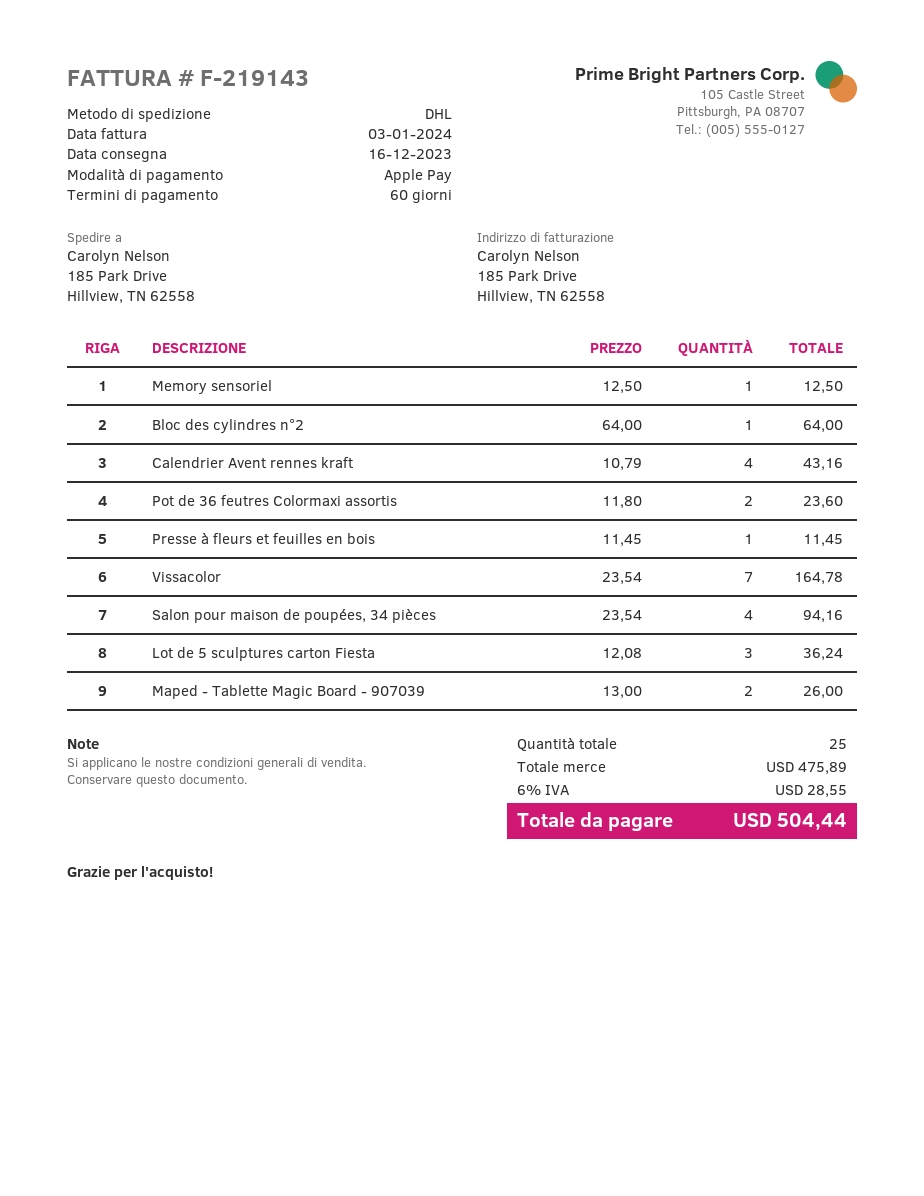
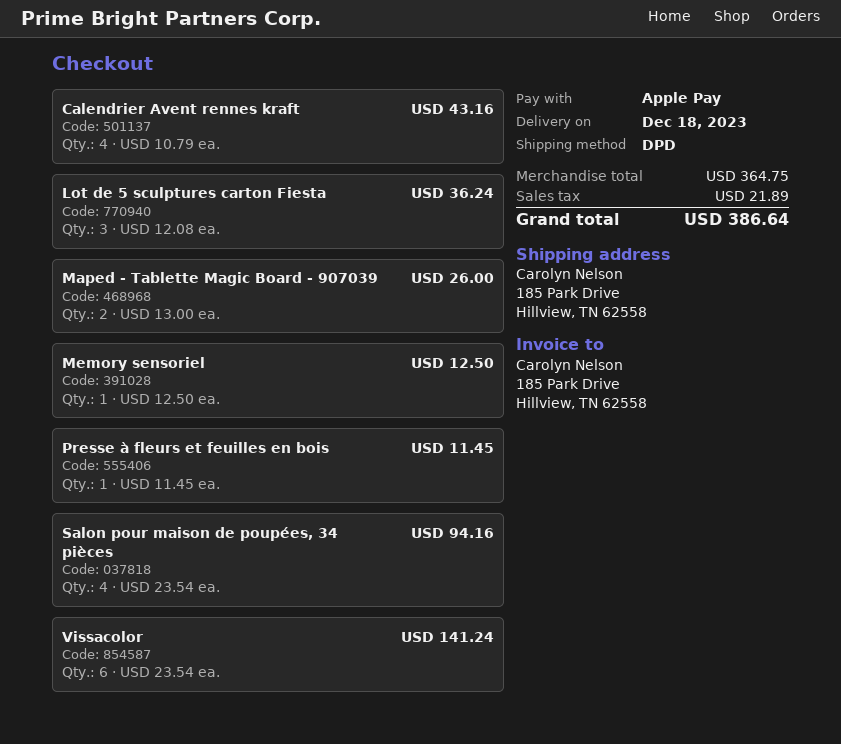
delivery date: 2023-12-16 -> 2023-12-18
shipping method: DHL -> DPD
Bloc des cylindres n°2: 1 x 64.00 = 64.00 -> none
Pot de 36 feutres Colormaxi assortis: 2 x 11.80 = 23.60 -> none
Vissacolor: 7 x 23.54 = 164.78 -> 6 x 23.54 = 141.24
subtotal: 475.89 -> 364.75
tax: 28.55 -> 21.89
total: 504.44 -> 386.64

